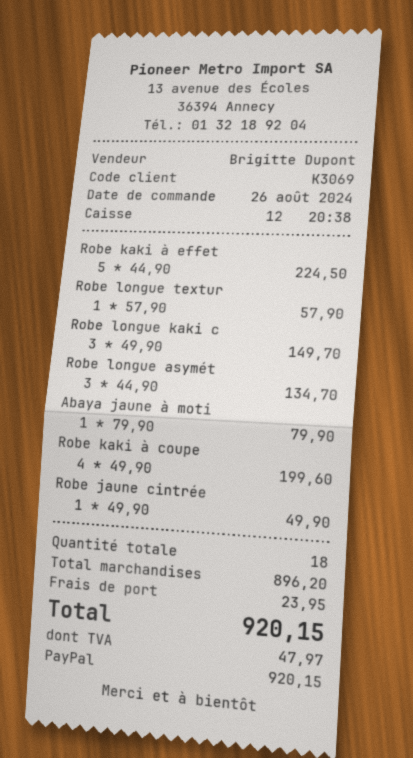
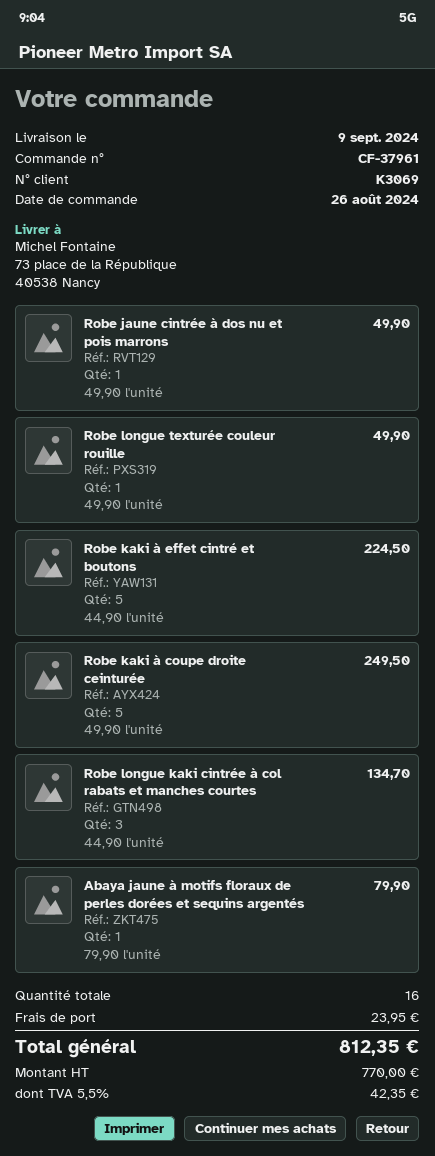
Robe longue textur: 1 x 57.90 = 57.90 -> 1 x 49.90 = 49.90
Robe longue kaki c: 3 x 49.90 = 149.70 -> 3 x 44.90 = 134.70
Robe longue asymét: 3 x 44.90 = 134.70 -> none
Robe kaki à coupe: 4 x 49.90 = 199.60 -> 5 x 49.90 = 249.50
total quantity: 18 -> 16
tax: 47.97 -> 42.35
total: 920.15 -> 812.35

